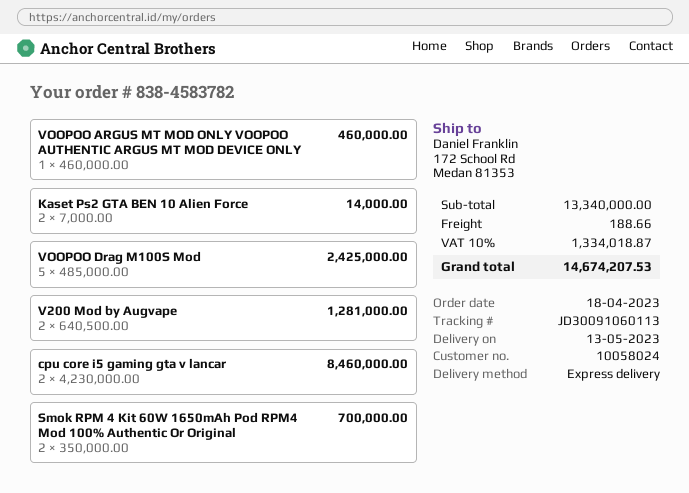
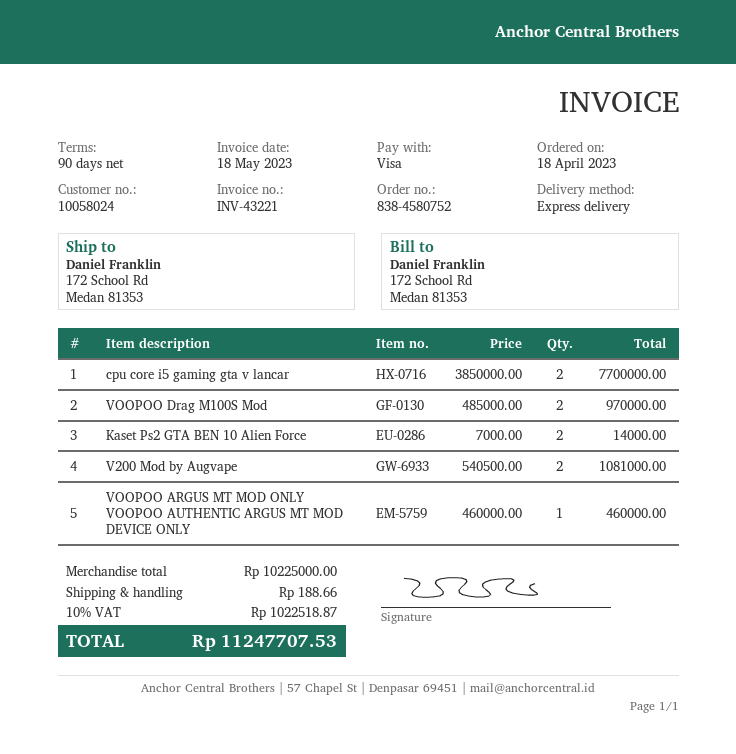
order number: 838-4583782 -> 838-4580752
VOOPOO Drag M100S Mod: 5 x 485000.00 = 2425000.00 -> 2 x 485000.00 = 970000.00
V200 Mod by Augvape: 2 x 640500.00 = 1281000.00 -> 2 x 540500.00 = 1081000.00
cpu core i5 gaming gta v lancar: 2 x 4230000.00 = 8460000.00 -> 2 x 3850000.00 = 7700000.00
Smok RPM 4 Kit 60W 1650mAh Pod RPM4 Mod 100% Authentic Or Original: 2 x 350000.00 = 700000.00 -> none
subtotal: 13340000.00 -> 10225000.00
tax: 10% = 1334018.87 -> 10% = 1022518.87
total: 14674207.53 -> 11247707.53

